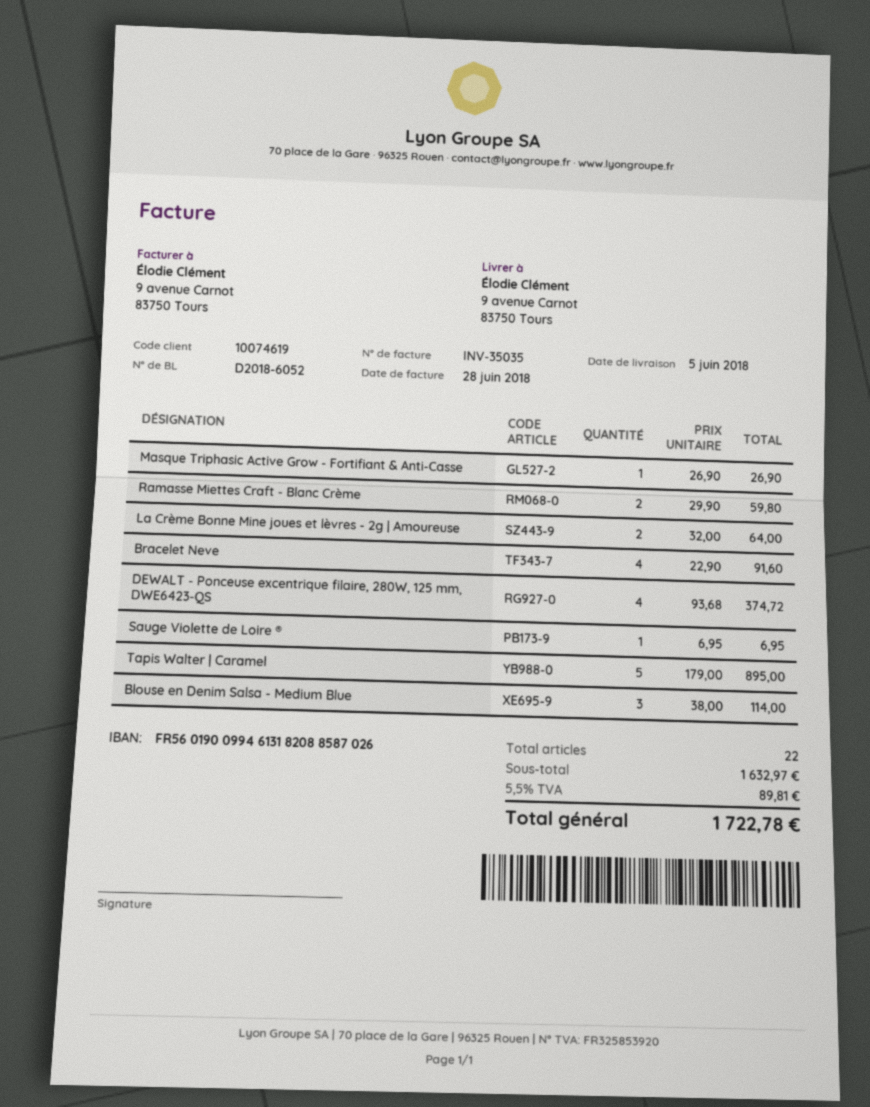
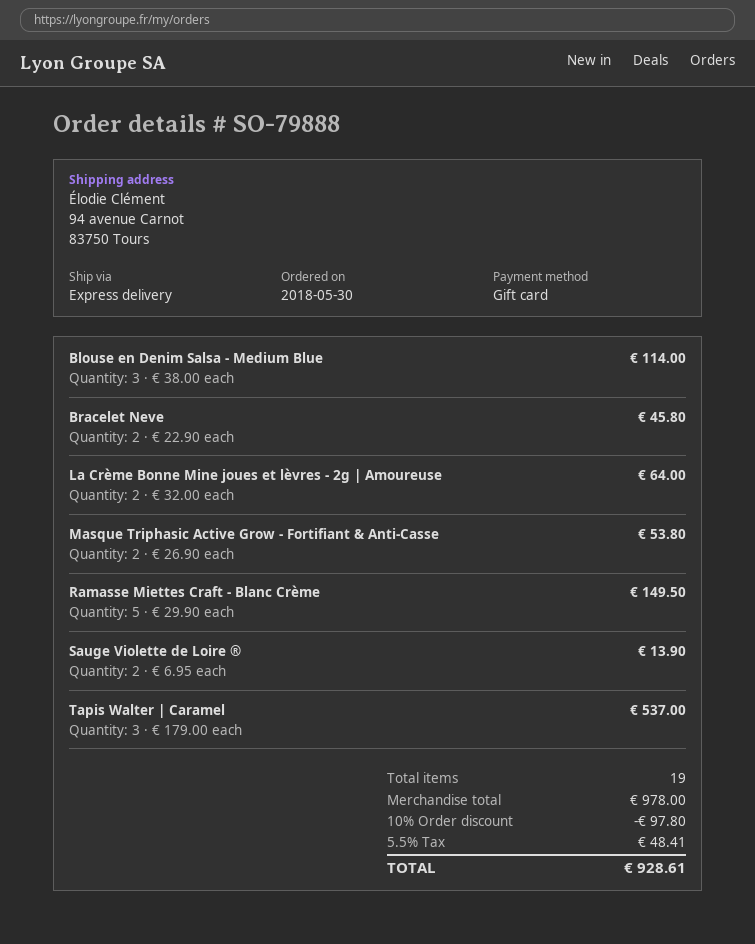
ship to: 9 avenue Carnot, 83750 Tours -> 94 avenue Carnot, 83750 Tours
Masque Triphasic Active Grow - Fortifiant & Anti-Casse: 1 x 26.90 = 26.90 -> 2 x 26.90 = 53.80
Ramasse Miettes Craft - Blanc Crème: 2 x 29.90 = 59.80 -> 5 x 29.90 = 149.50
Bracelet Neve: 4 x 22.90 = 91.60 -> 2 x 22.90 = 45.80
DEWALT - Ponceuse excentrique filaire, 280W, 125 mm, DWE6423-QS: 4 x 93.68 = 374.72 -> none
Sauge Violette de Loire ®: 1 x 6.95 = 6.95 -> 2 x 6.95 = 13.90
Tapis Walter | Caramel: 5 x 179.00 = 895.00 -> 3 x 179.00 = 537.00
total quantity: 22 -> 19
subtotal: 1632.97 -> 978.00
discount: none -> 10% = 97.80
tax: 5.5% = 89.81 -> 5.5% = 48.41
total: 1722.78 -> 928.61

